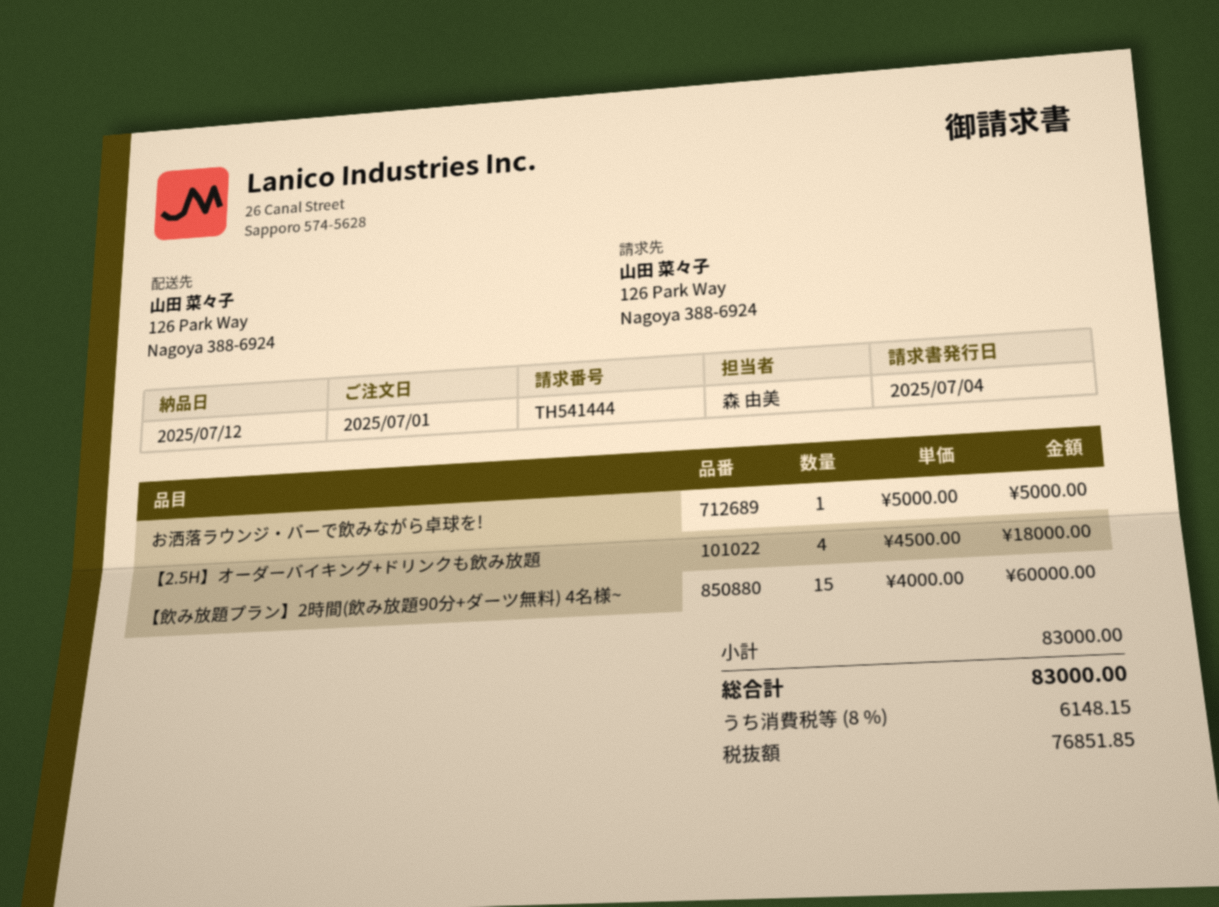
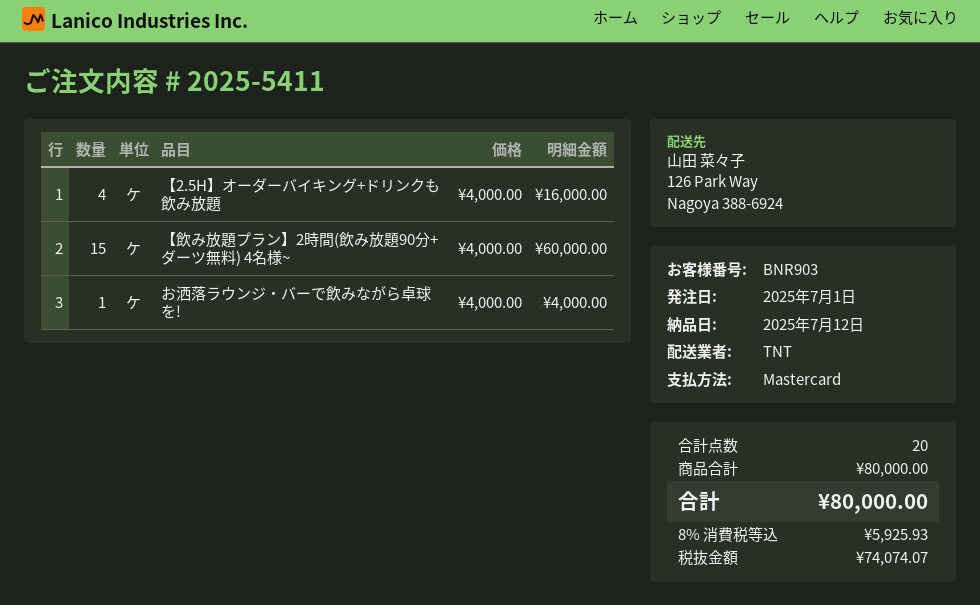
お洒落ラウンジ・バーで飲みながら卓球を!: 1 x 5000.00 = 5000.00 -> 1 x 4000.00 = 4000.00
【2.5H】オーダーバイキング+ドリンクも飲み放題: 4 x 4500.00 = 18000.00 -> 4 x 4000.00 = 16000.00
subtotal: 83000.00 -> 80000.00
net: 76851.85 -> 74074.07
tax: 8% = 6148.15 -> 8% = 5925.93
total: 83000.00 -> 80000.00

